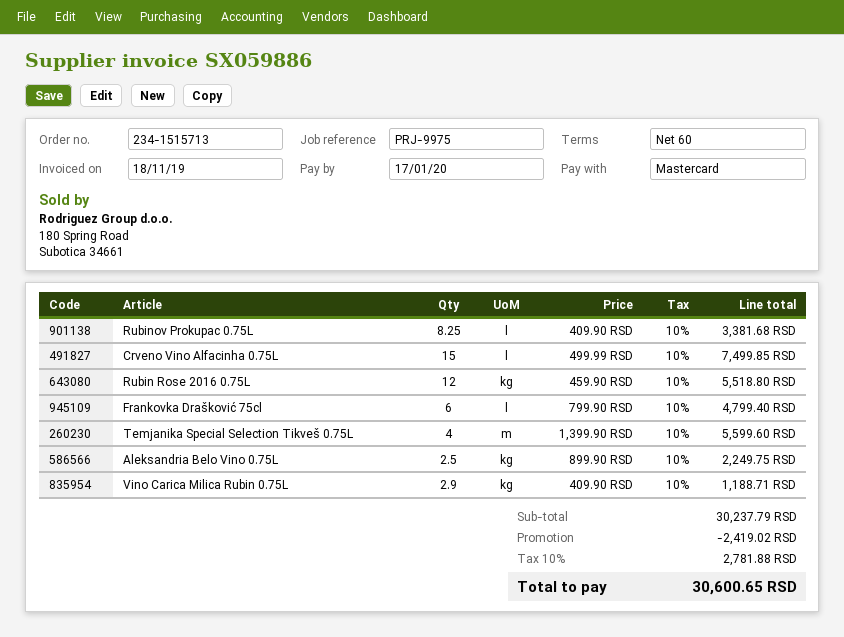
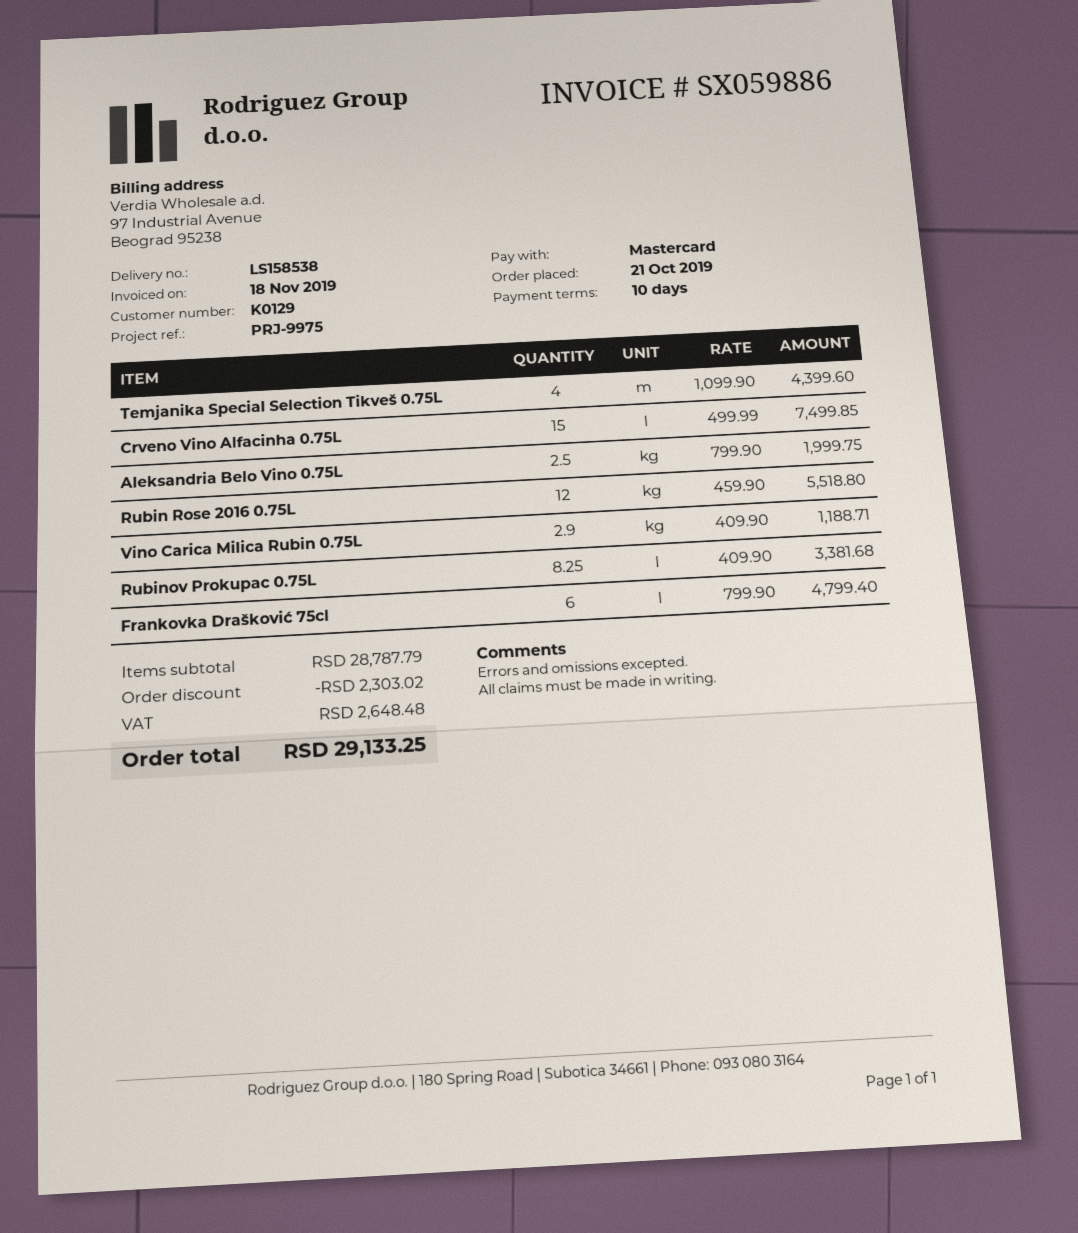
payment terms: 60 days -> 10 days
Temjanika Special Selection Tikveš 0.75L: 4 x 1399.90 = 5599.60 -> 4 x 1099.90 = 4399.60
Aleksandria Belo Vino 0.75L: 2.5 x 899.90 = 2249.75 -> 2.5 x 799.90 = 1999.75
subtotal: 30237.79 -> 28787.79
discount: 2419.02 -> 2303.02
tax: 2781.88 -> 2648.48
total: 30600.65 -> 29133.25

